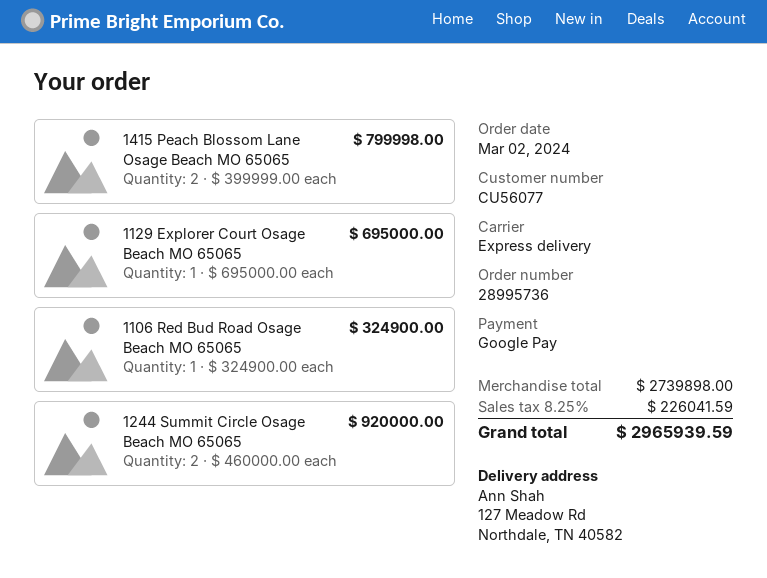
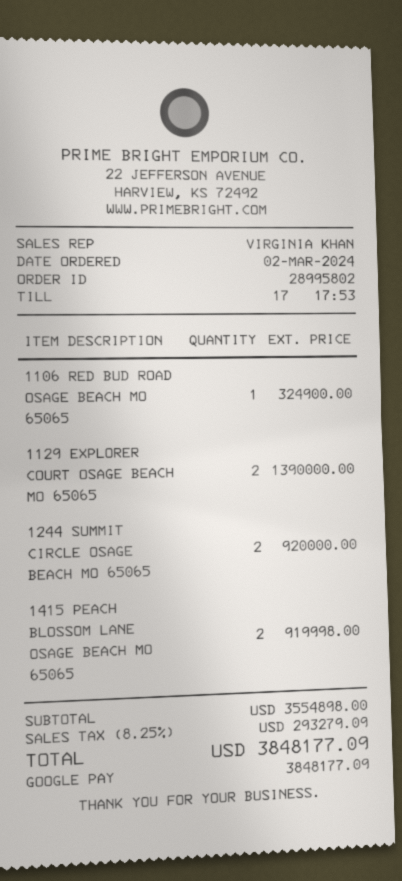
order number: 28995736 -> 28995802
1415 Peach Blossom Lane Osage Beach MO 65065: 2 for 799998.00 -> 2 for 919998.00
1129 Explorer Court Osage Beach MO 65065: 1 for 695000.00 -> 2 for 1390000.00
subtotal: 2739898.00 -> 3554898.00
tax: 8.25% = 226041.59 -> 8.25% = 293279.09
total: 2965939.59 -> 3848177.09

